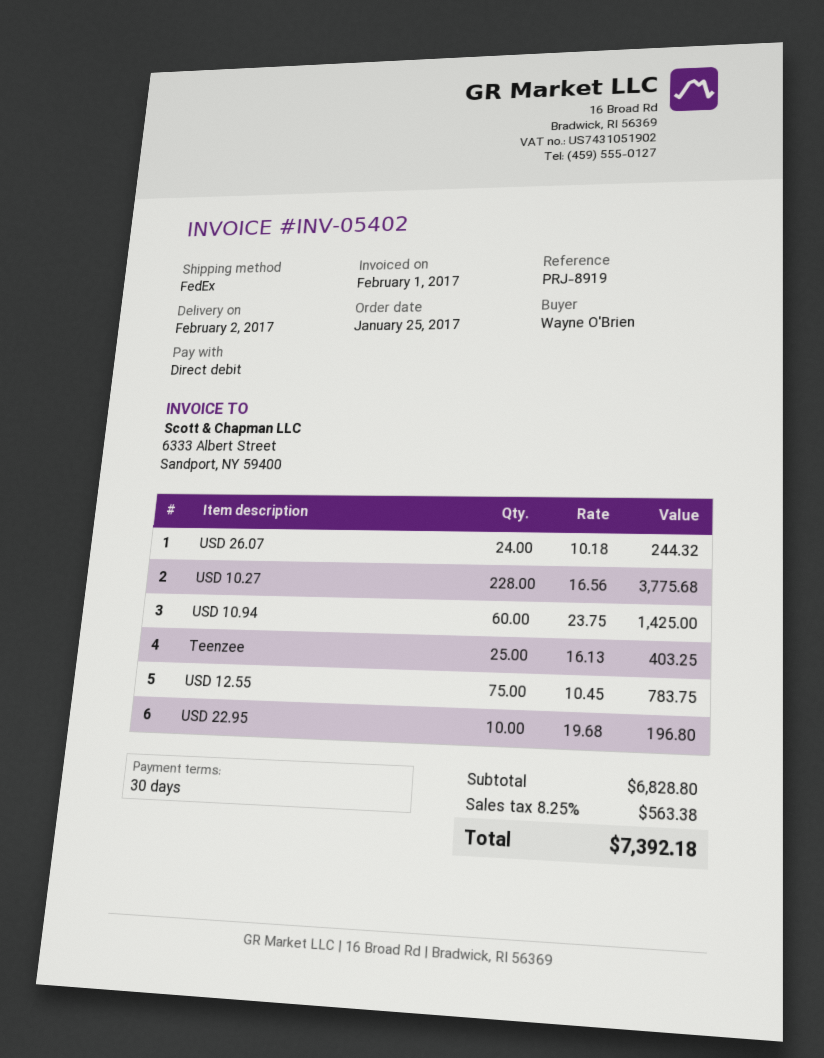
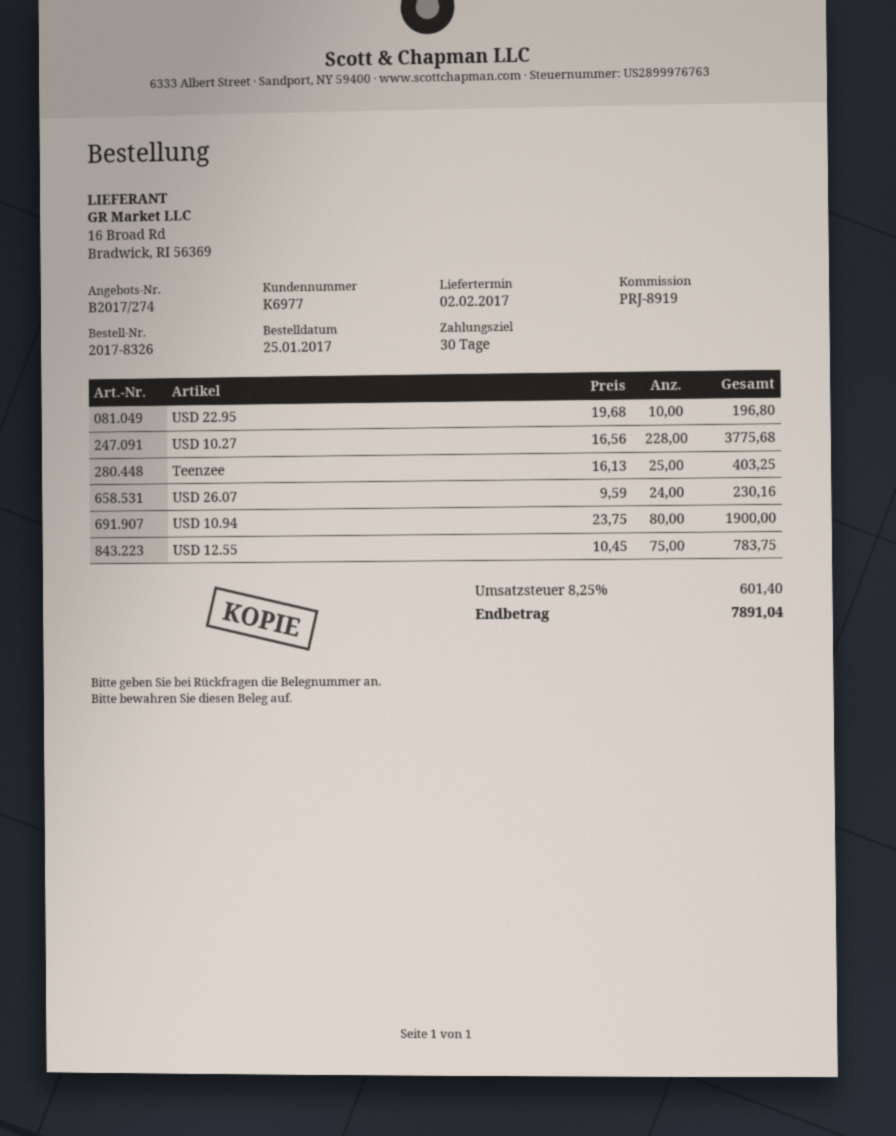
USD 26.07: 24 x 10.18 = 244.32 -> 24 x 9.59 = 230.16
USD 10.94: 60 x 23.75 = 1425.00 -> 80 x 23.75 = 1900.00
tax: 8.25% = 563.38 -> 8.25% = 601.40
total: 7392.18 -> 7891.04

